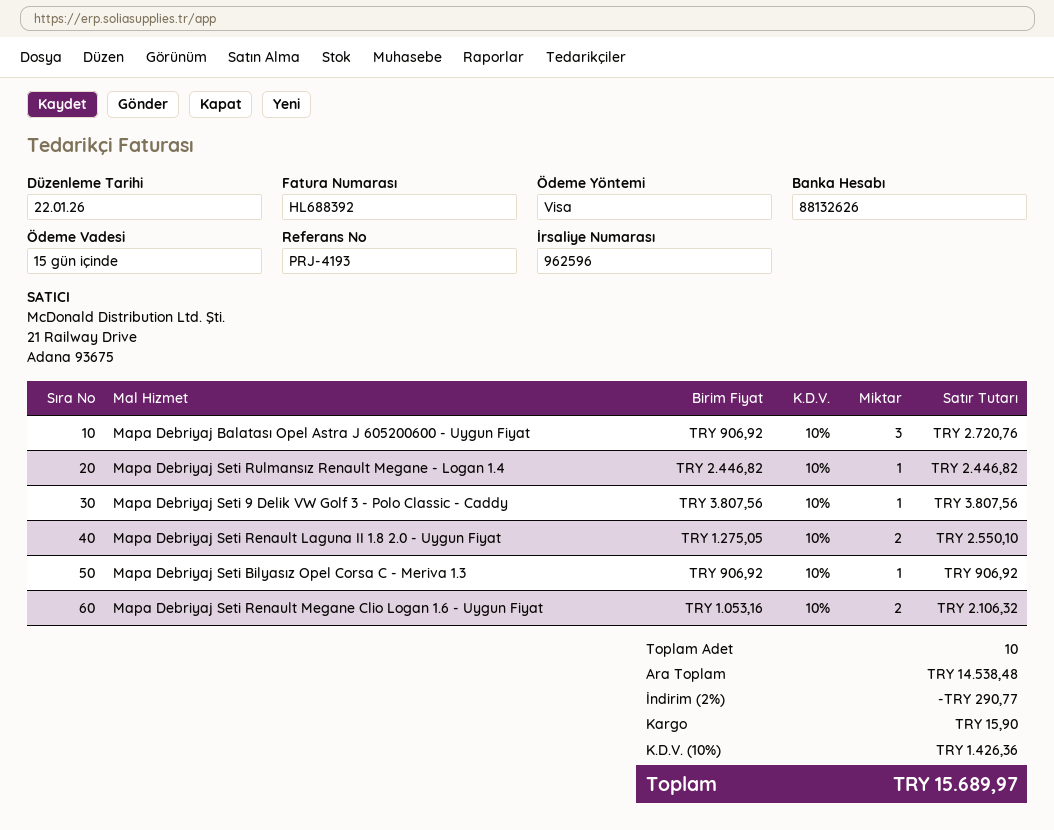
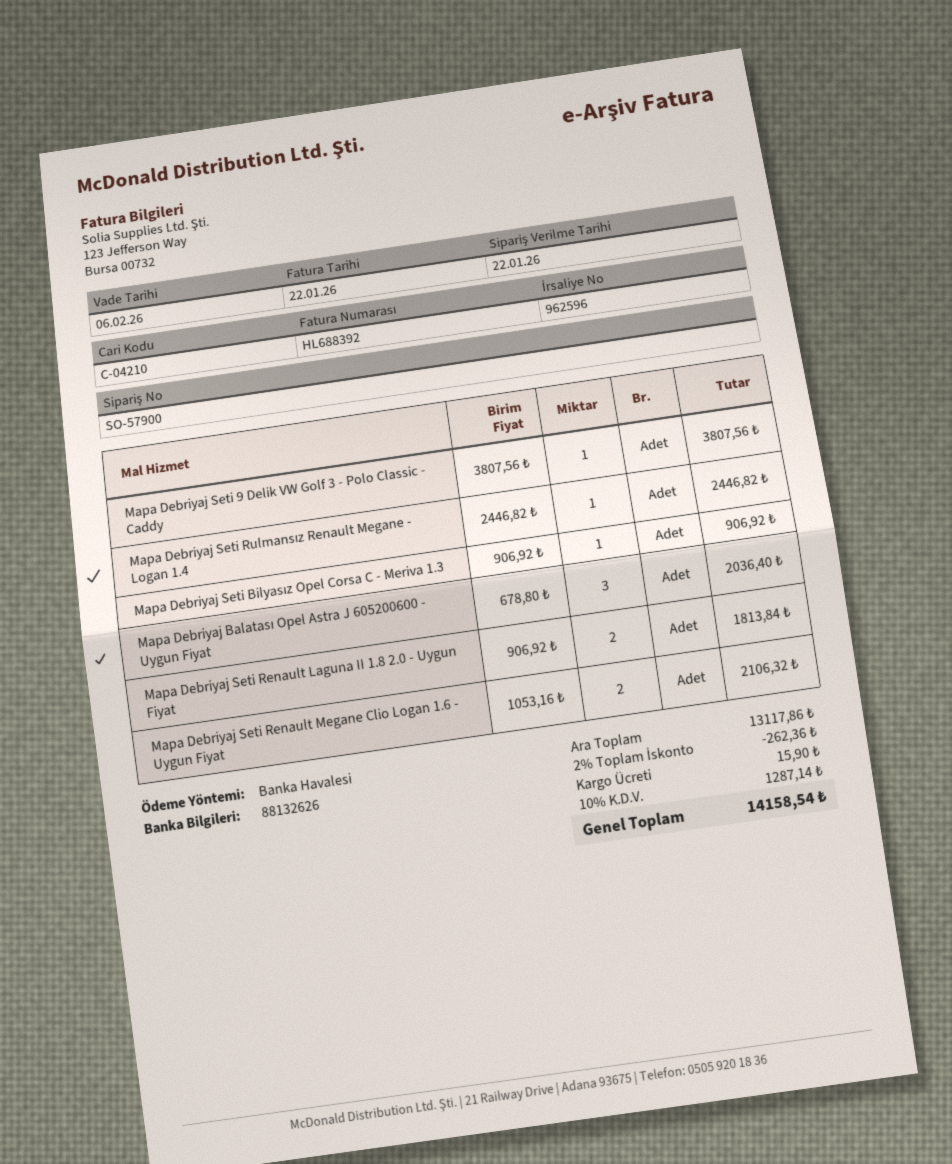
payment method: Visa -> bank transfer
Mapa Debriyaj Balatası Opel Astra J 605200600 - Uygun Fiyat: 3 x 906.92 = 2720.76 -> 3 x 678.80 = 2036.40
Mapa Debriyaj Seti Renault Laguna II 1.8 2.0 - Uygun Fiyat: 2 x 1275.05 = 2550.10 -> 2 x 906.92 = 1813.84
subtotal: 14538.48 -> 13117.86
discount: 2% = 290.77 -> 2% = 262.36
tax: 10% = 1426.36 -> 10% = 1287.14
total: 15689.97 -> 14158.54

